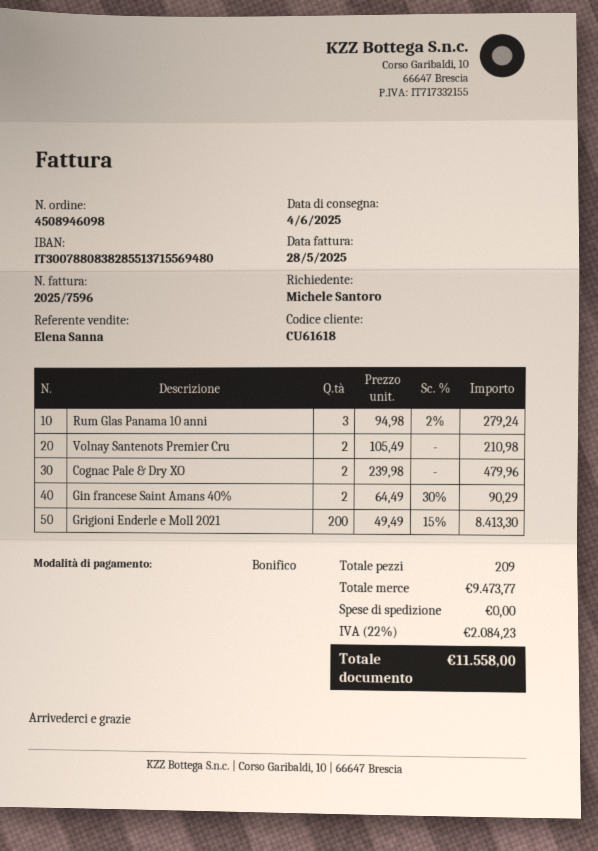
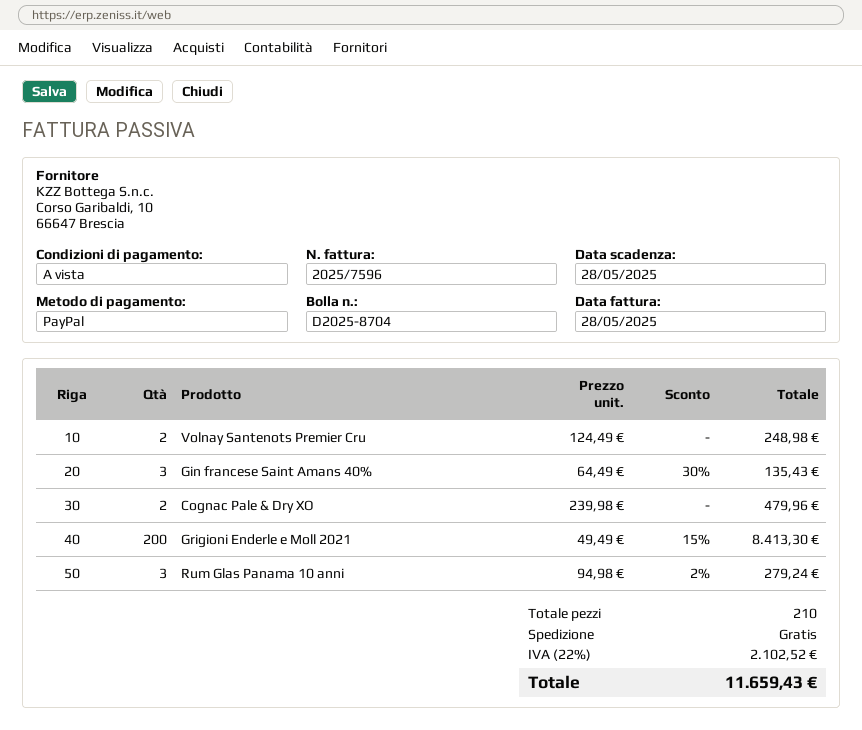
payment method: bank transfer -> PayPal
Volnay Santenots Premier Cru: 2 x 105.49 = 210.98 -> 2 x 124.49 = 248.98
Gin francese Saint Amans 40%: 2 x 64.49 - 30% = 90.29 -> 3 x 64.49 - 30% = 135.43
total quantity: 209 -> 210
tax: 22% = 2084.23 -> 22% = 2102.52
total: 11558.00 -> 11659.43

